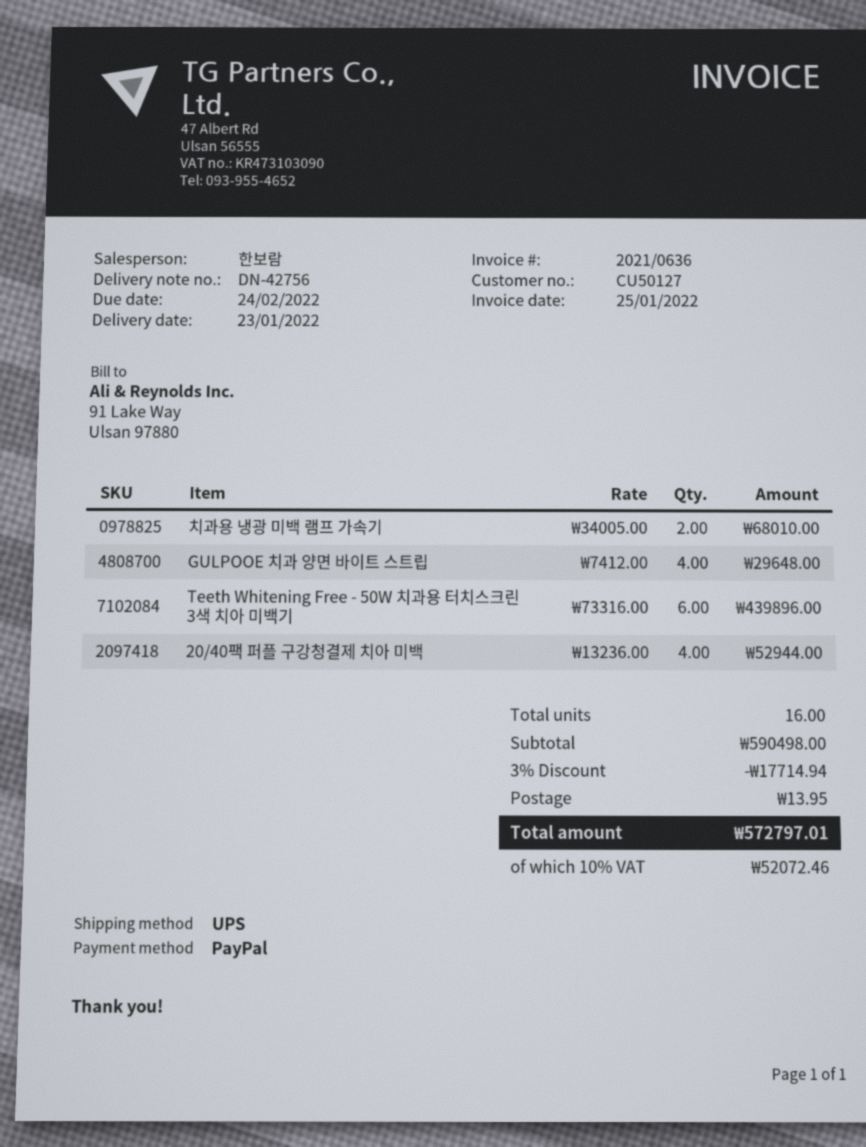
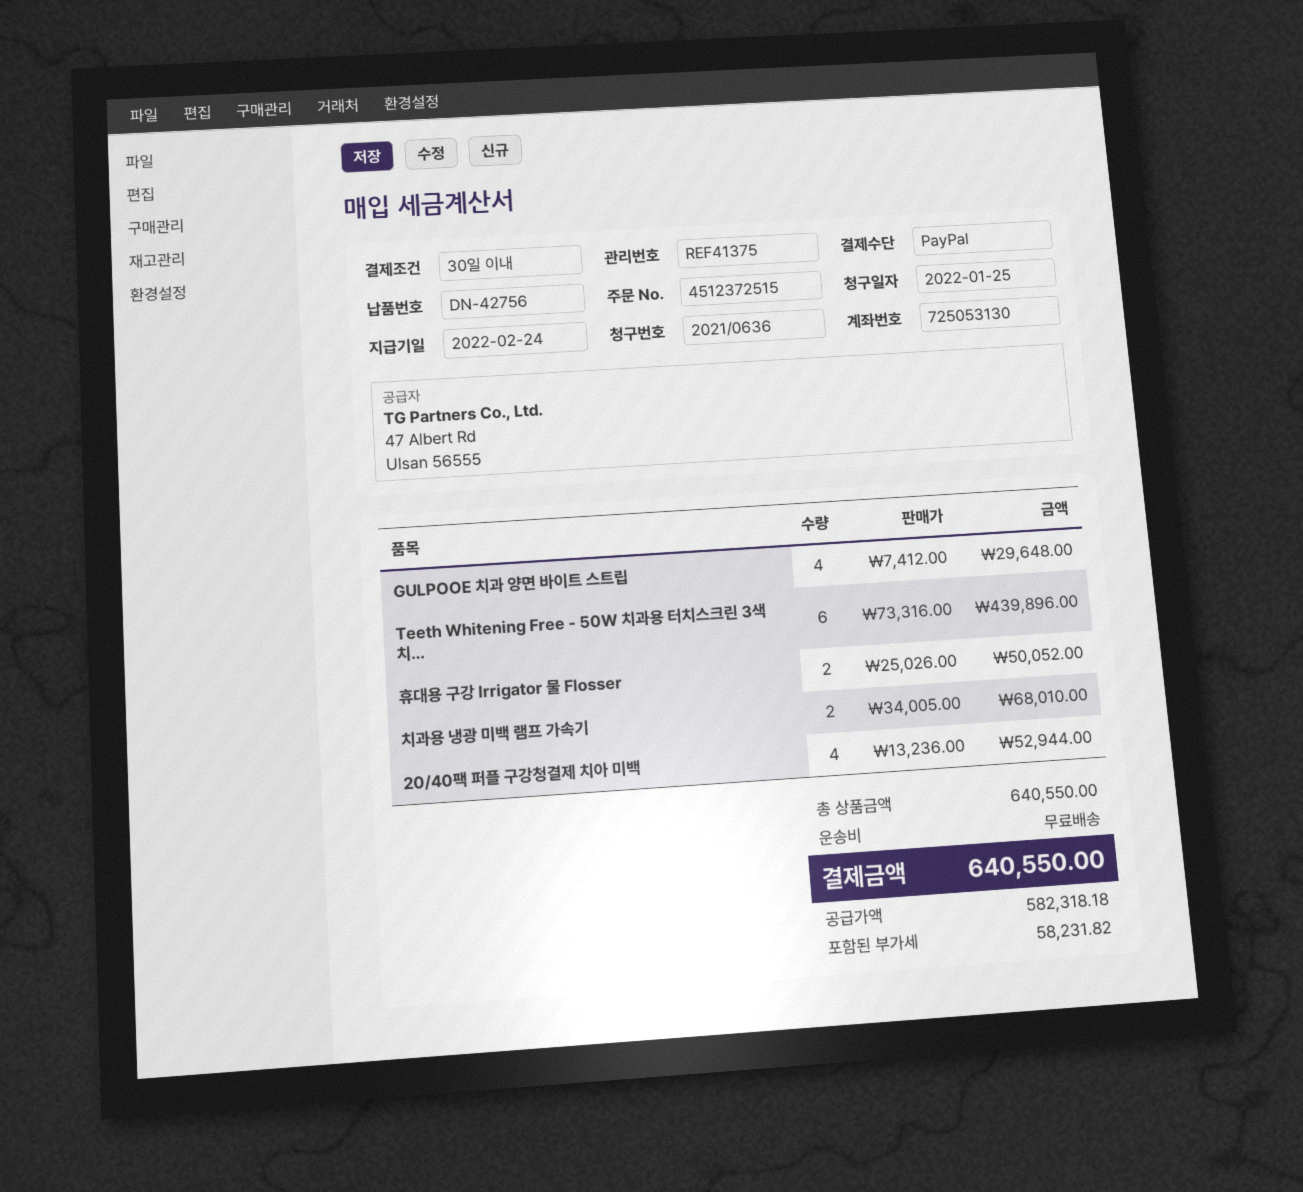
휴대용 구강 Irrigator 물 Flosser: none -> 2 x 25026.00 = 50052.00
subtotal: 590498.00 -> 640550.00
discount: 3% = 17714.94 -> none
shipping: 13.95 -> 0.00
tax: 52072.46 -> 58231.82
total: 572797.01 -> 640550.00

